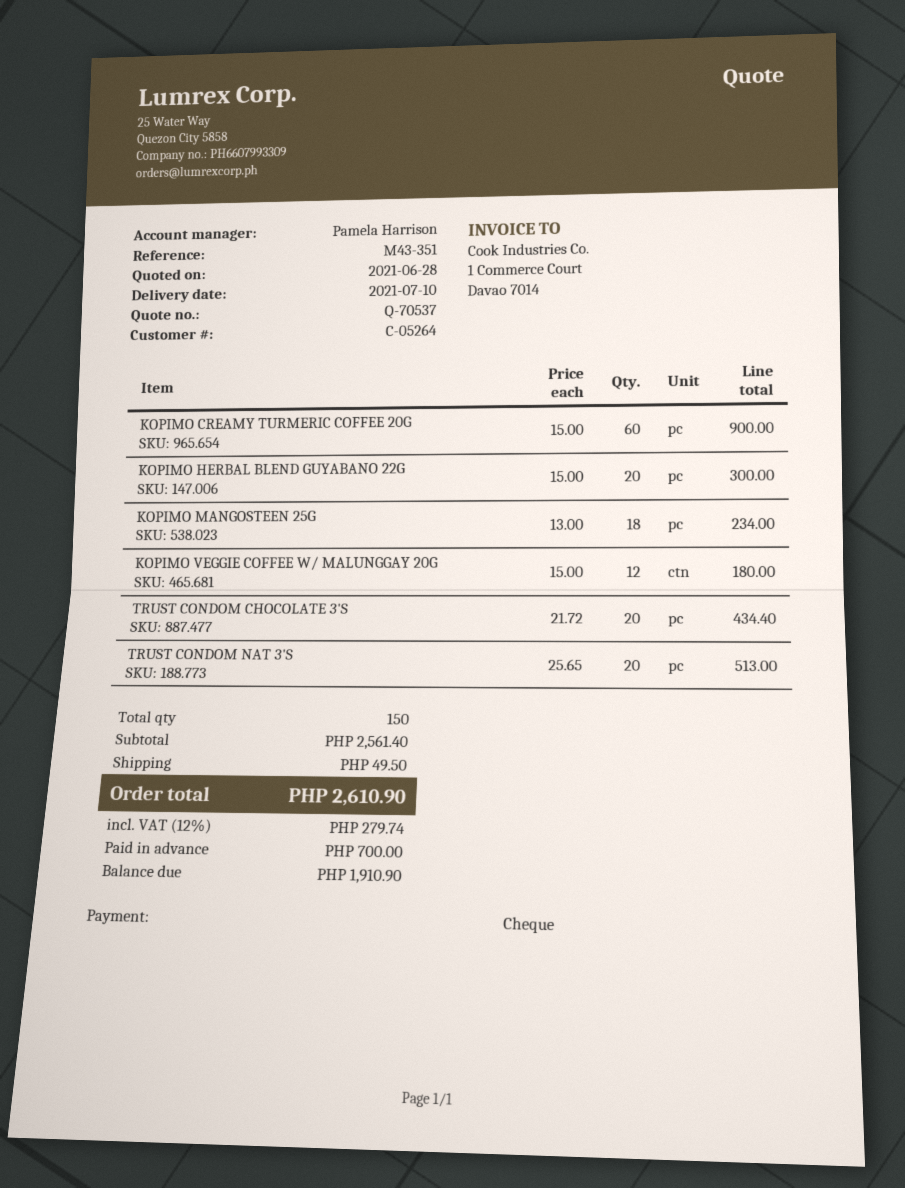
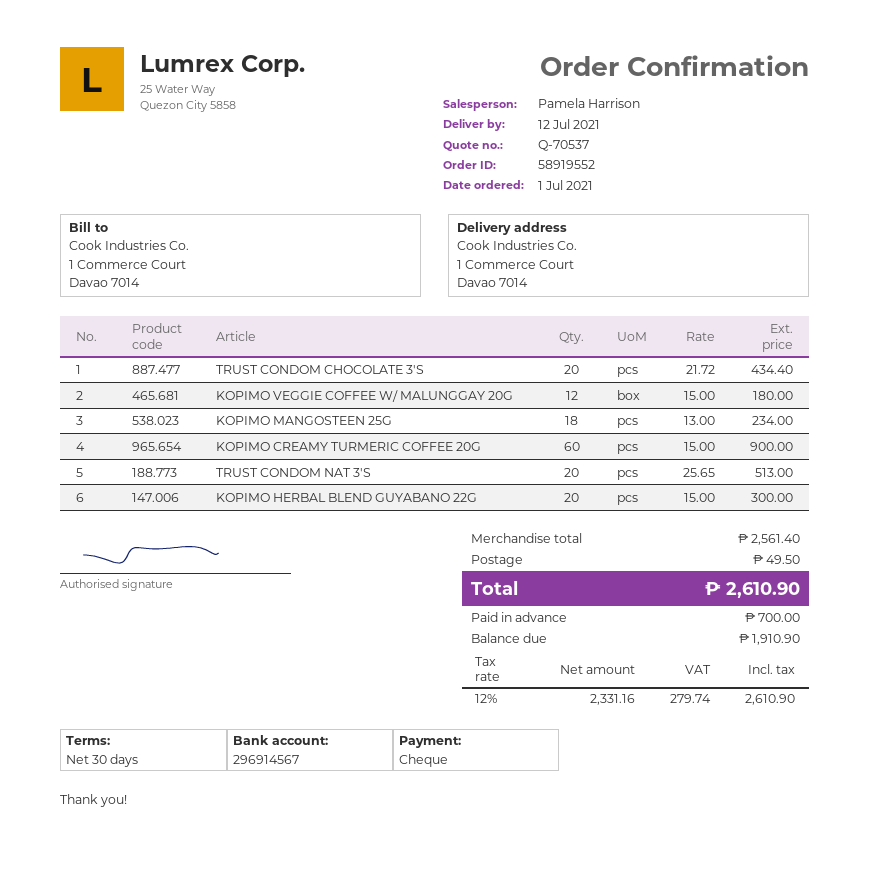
delivery date: 2021-07-10 -> 2021-07-12

